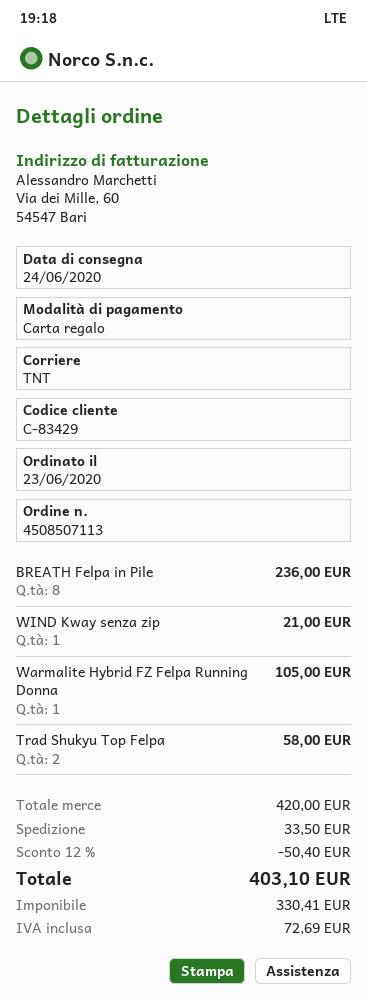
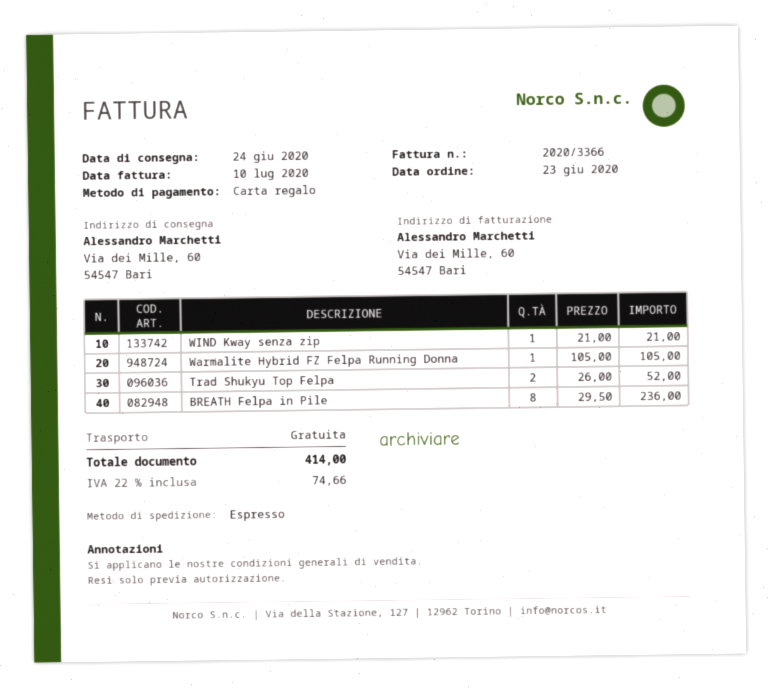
shipping method: TNT -> express
Trad Shukyu Top Felpa: 2 for 58.00 -> 2 for 52.00
discount: 12% = 50.40 -> none
shipping: 33.50 -> 0.00
tax: 72.69 -> 74.66
total: 403.10 -> 414.00

